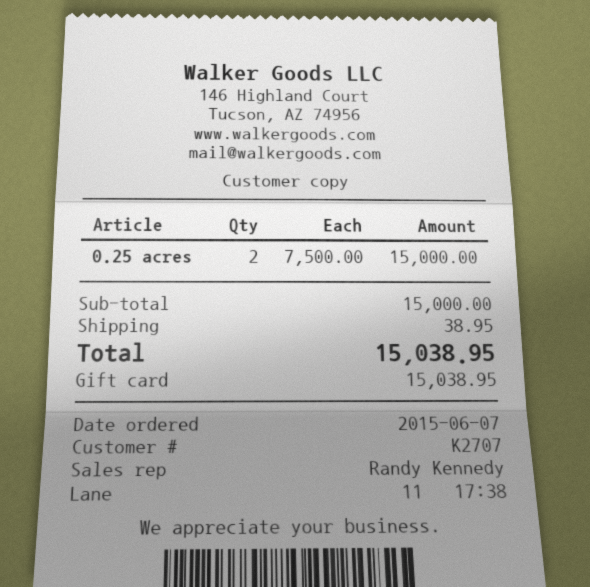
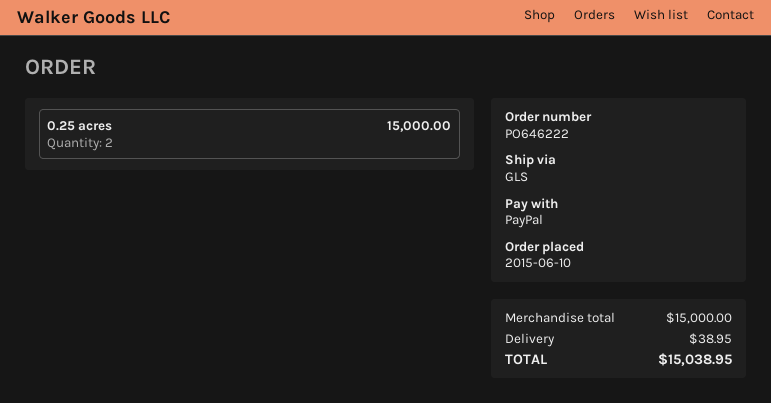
order date: 2015-06-07 -> 2015-06-10
payment method: gift card -> PayPal

